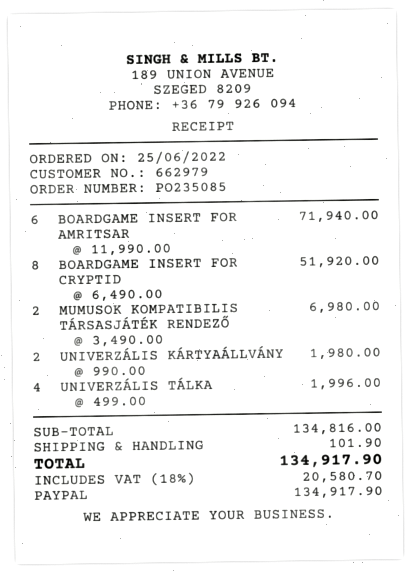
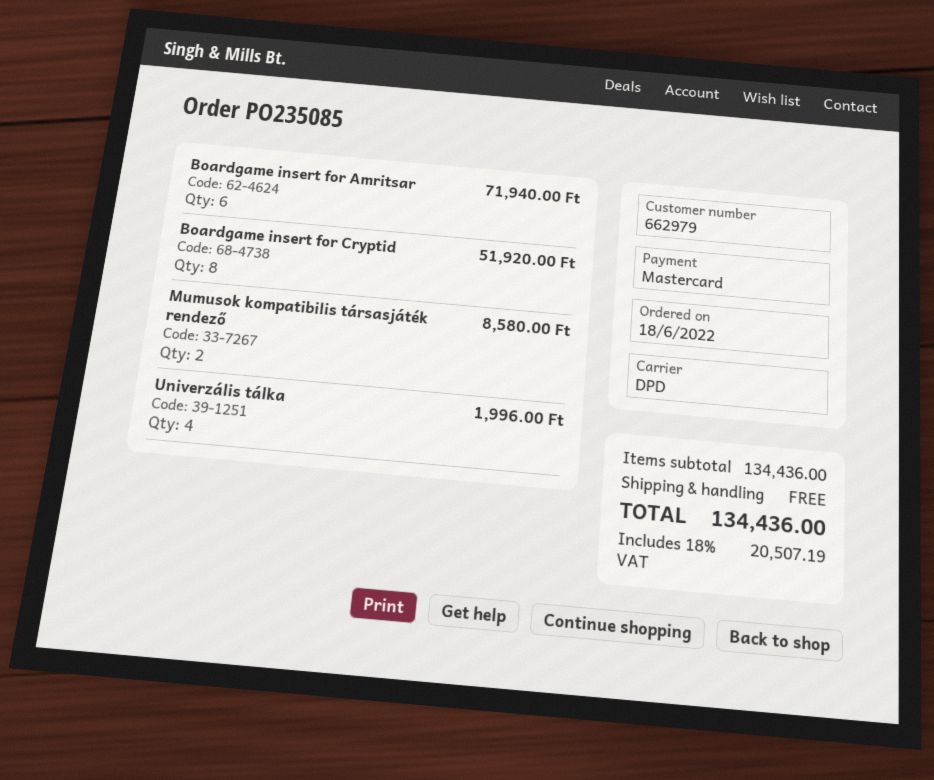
order date: 2022-06-25 -> 2022-06-18
payment method: PayPal -> Mastercard
MUMUSOK KOMPATIBILIS TÁRSASJÁTÉK RENDEZŐ: 2 for 6980.00 -> 2 for 8580.00
UNIVERZÁLIS KÁRTYAÁLLVÁNY: 2 for 1980.00 -> none
subtotal: 134816.00 -> 134436.00
shipping: 101.90 -> 0.00
tax: 18% = 20580.70 -> 18% = 20507.19
total: 134917.90 -> 134436.00

